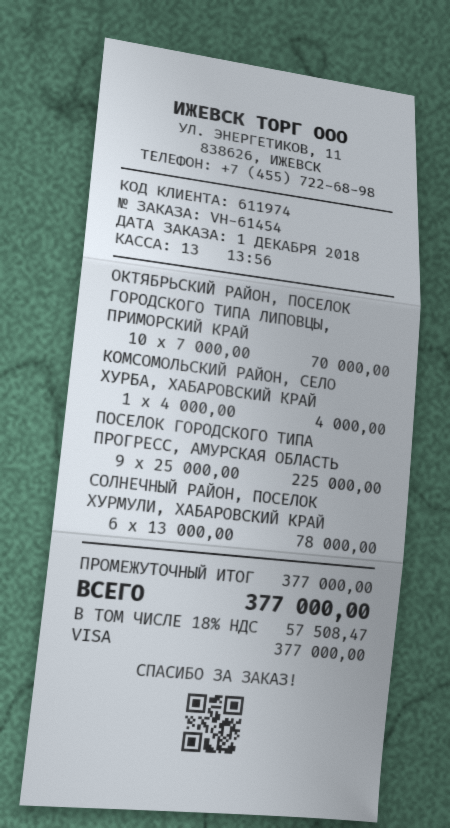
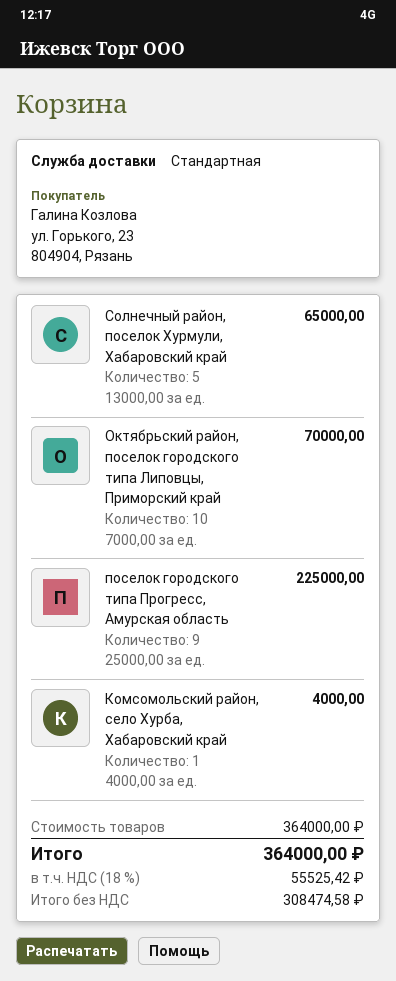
СОЛНЕЧНЫЙ РАЙОН, ПОСЕЛОК ХУРМУЛИ, ХАБАРОВСКИЙ КРАЙ: 6 x 13000.00 = 78000.00 -> 5 x 13000.00 = 65000.00
subtotal: 377000.00 -> 364000.00
tax: 18% = 57508.47 -> 18% = 55525.42
total: 377000.00 -> 364000.00

